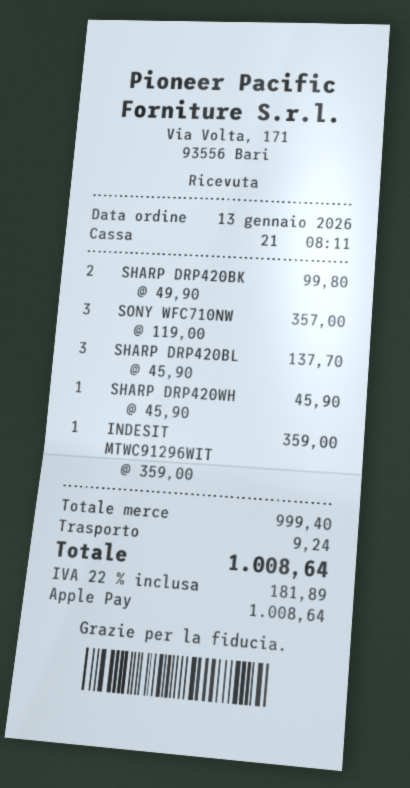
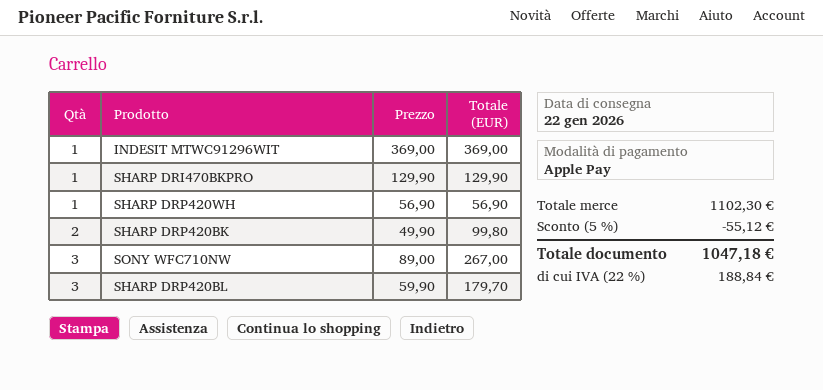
SONY WFC710NW: 3 x 119.00 = 357.00 -> 3 x 89.00 = 267.00
SHARP DRP420BL: 3 x 45.90 = 137.70 -> 3 x 59.90 = 179.70
SHARP DRP420WH: 1 x 45.90 = 45.90 -> 1 x 56.90 = 56.90
INDESIT MTWC91296WIT: 1 x 359.00 = 359.00 -> 1 x 369.00 = 369.00
SHARP DRI470BKPRO: none -> 1 x 129.90 = 129.90
subtotal: 999.40 -> 1102.30
discount: none -> 5% = 55.12
shipping: 9.24 -> none
tax: 22% = 181.89 -> 22% = 188.84
total: 1008.64 -> 1047.18

